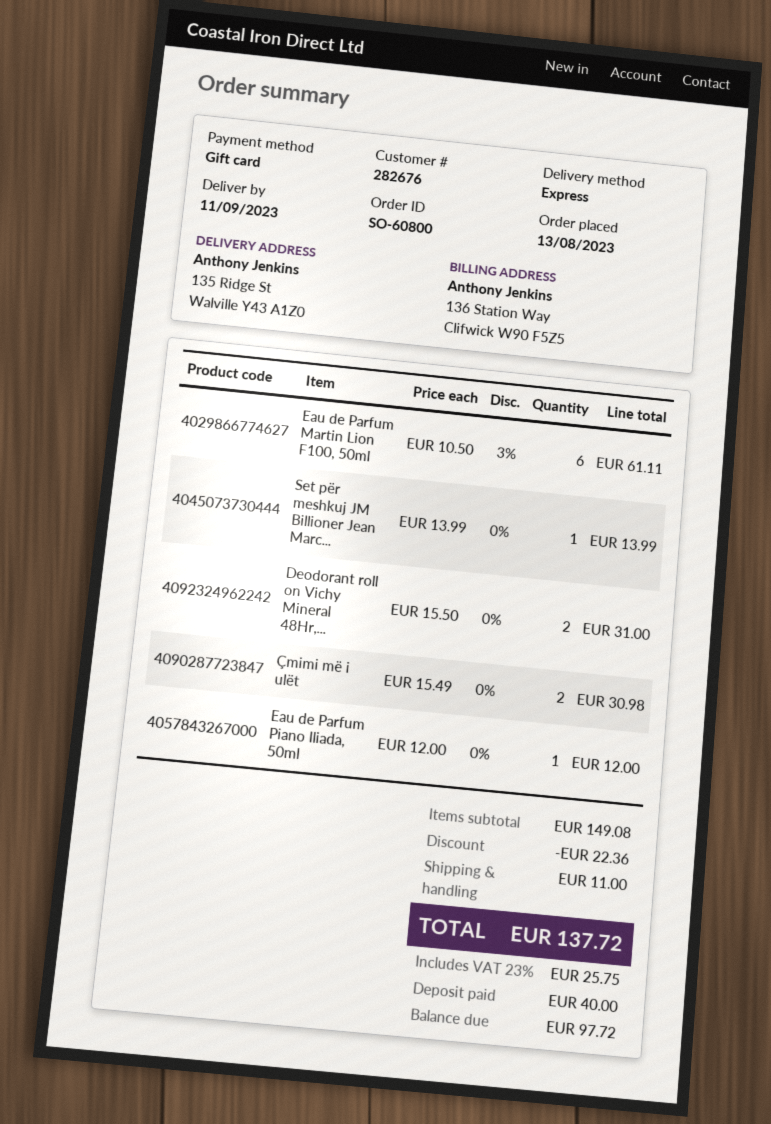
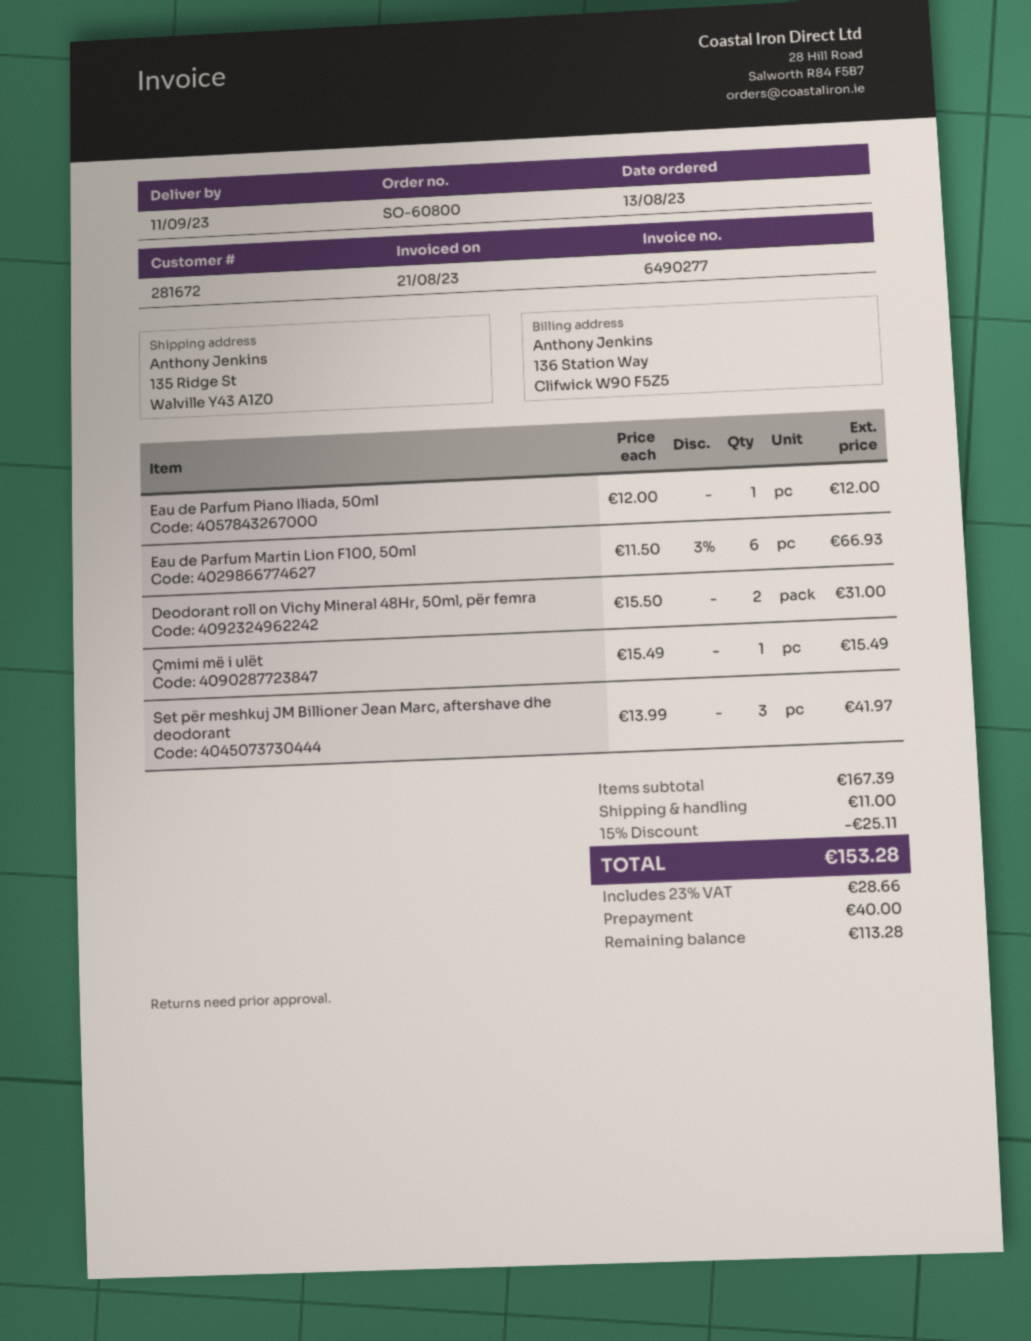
customer number: 282676 -> 281672
Eau de Parfum Martin Lion F100, 50ml: 6 x 10.50 - 3% = 61.11 -> 6 x 11.50 - 3% = 66.93
Set për meshkuj JM Billioner Jean Marc...: 1 x 13.99 = 13.99 -> 3 x 13.99 = 41.97
Çmimi më i ulët: 2 x 15.49 = 30.98 -> 1 x 15.49 = 15.49
subtotal: 149.08 -> 167.39
discount: 22.36 -> 25.11
tax: 23% = 25.75 -> 23% = 28.66
total: 137.72 -> 153.28
balance: 97.72 -> 113.28

